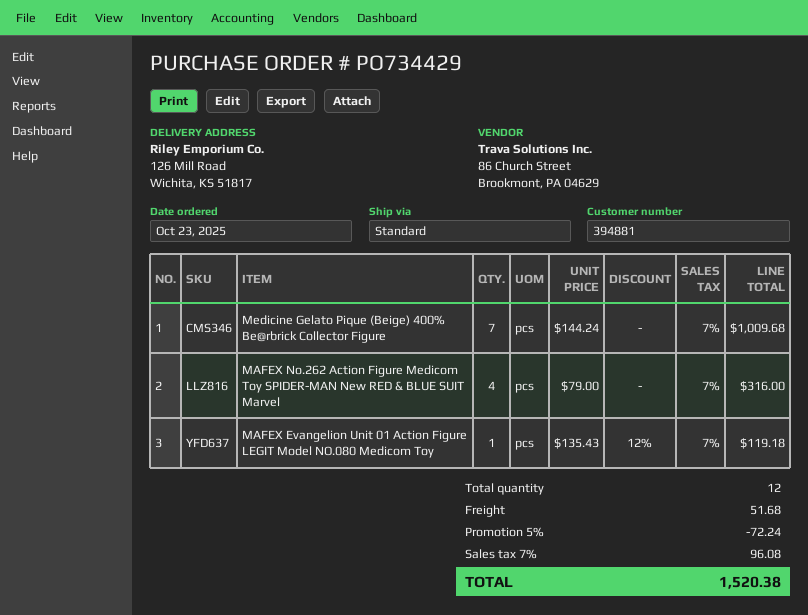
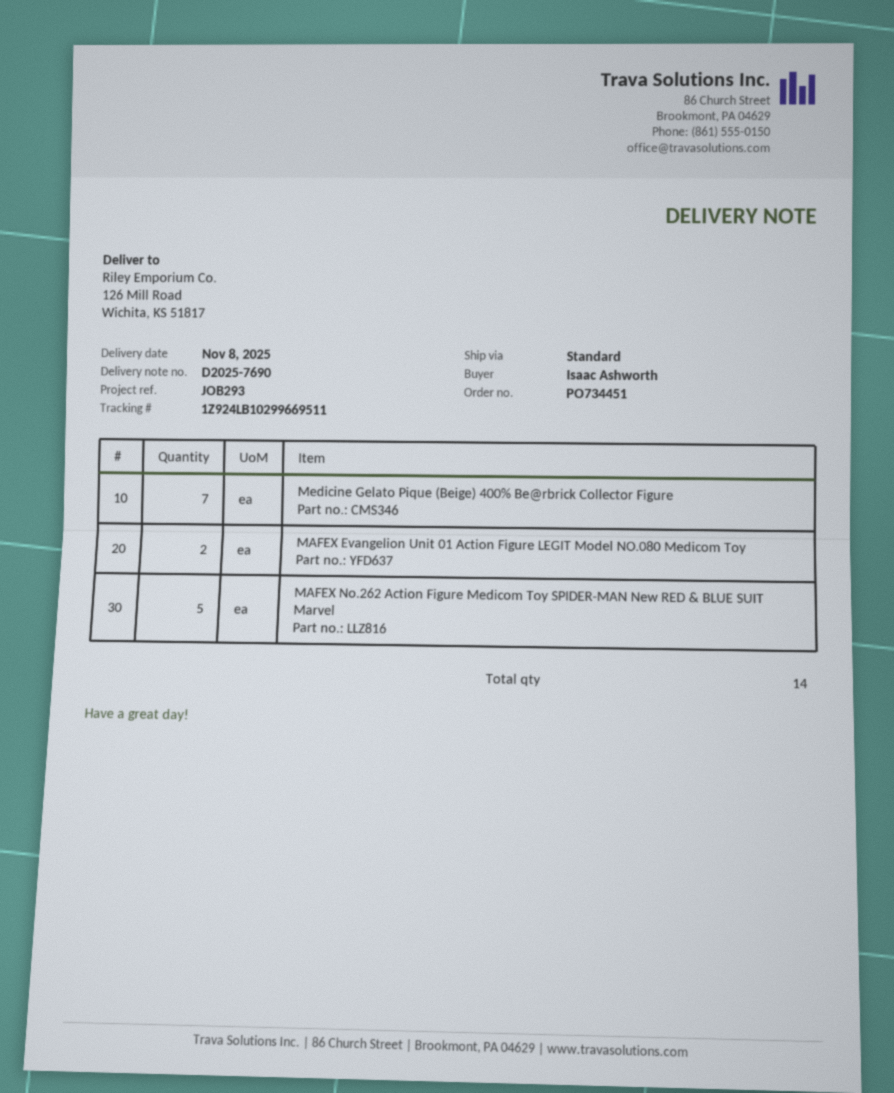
order number: PO734429 -> PO734451
MAFEX No.262 Action Figure Medicom Toy SPIDER-MAN New RED & BLUE SUIT Marvel: 4 -> 5
MAFEX Evangelion Unit 01 Action Figure LEGIT Model NO.080 Medicom Toy: 1 -> 2
total quantity: 12 -> 14

